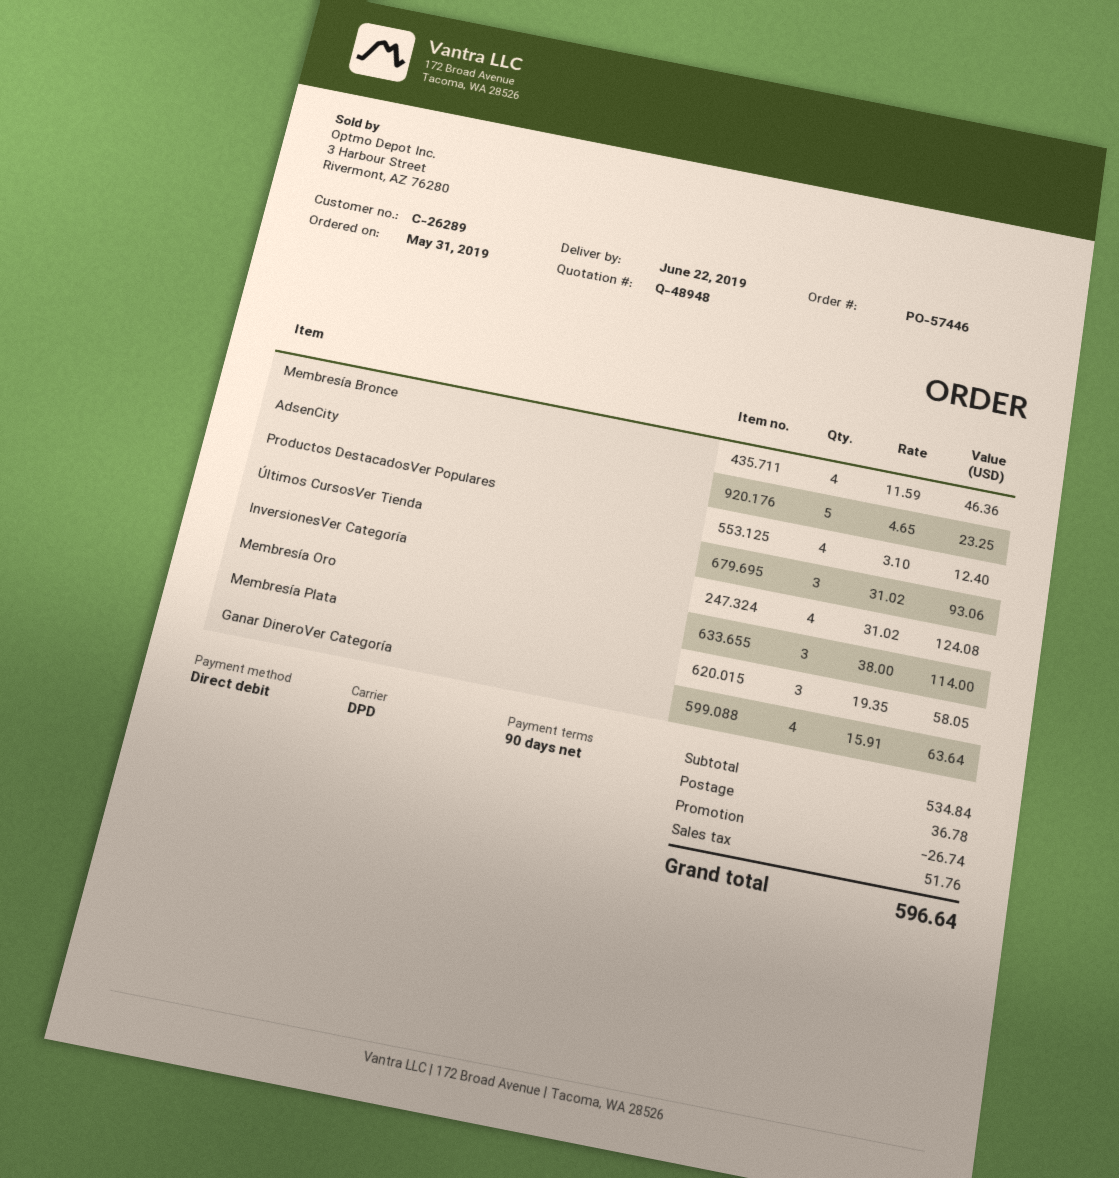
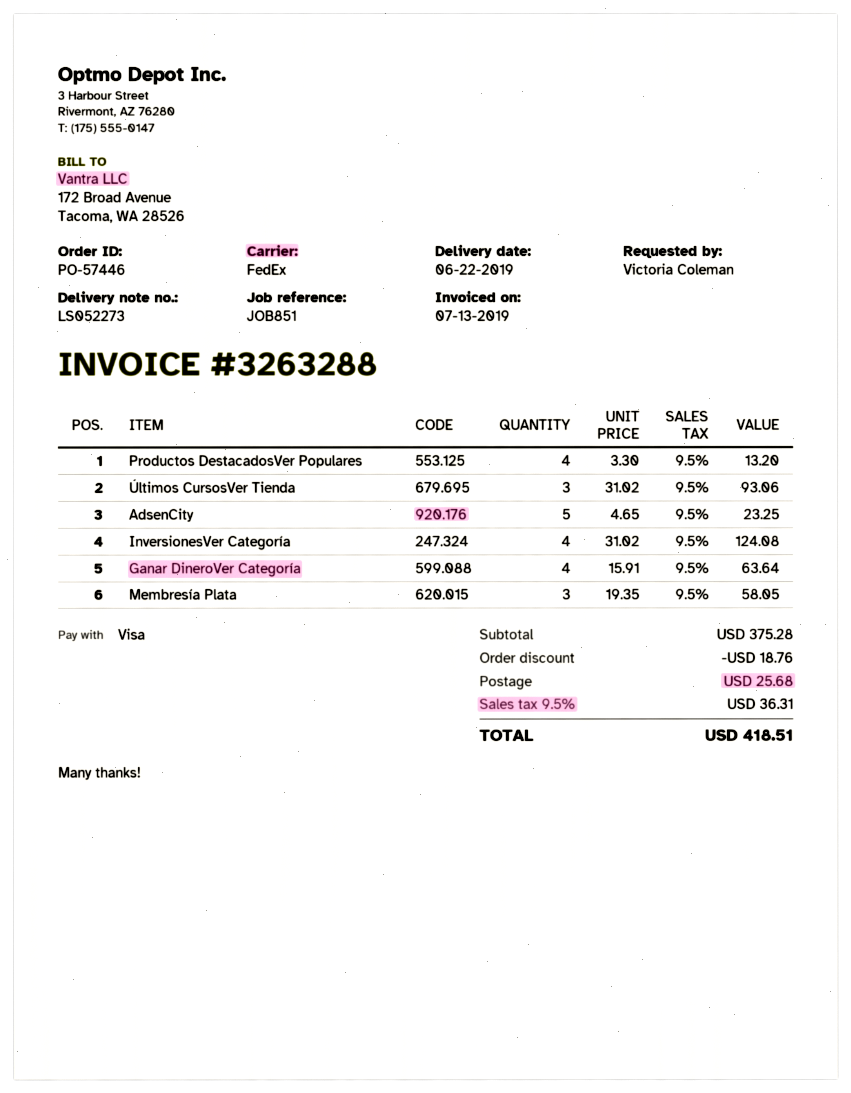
payment method: direct debit -> Visa
shipping method: DPD -> FedEx
Membresía Bronce: 4 x 11.59 = 46.36 -> none
Productos DestacadosVer Populares: 4 x 3.10 = 12.40 -> 4 x 3.30 = 13.20
Membresía Oro: 3 x 38.00 = 114.00 -> none
subtotal: 534.84 -> 375.28
discount: 26.74 -> 18.76
shipping: 36.78 -> 25.68
tax: 51.76 -> 36.31
total: 596.64 -> 418.51

